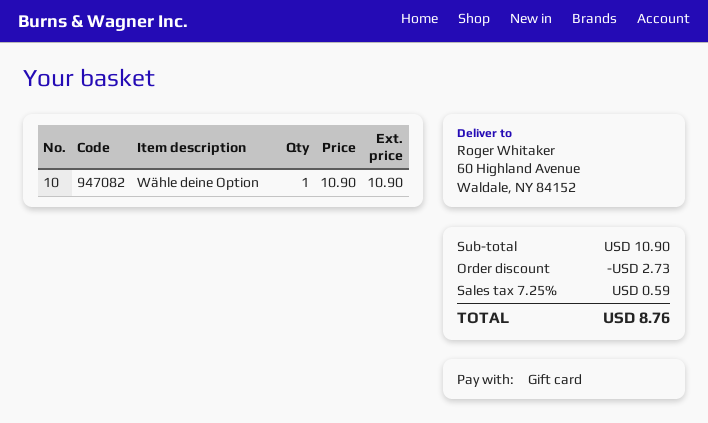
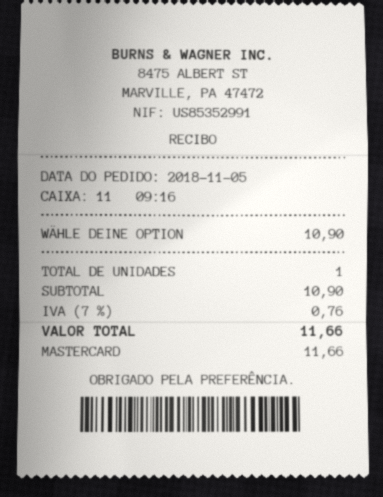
payment method: gift card -> Mastercard
discount: 2.73 -> none
tax: 7.25% = 0.59 -> 7% = 0.76
total: 8.76 -> 11.66

